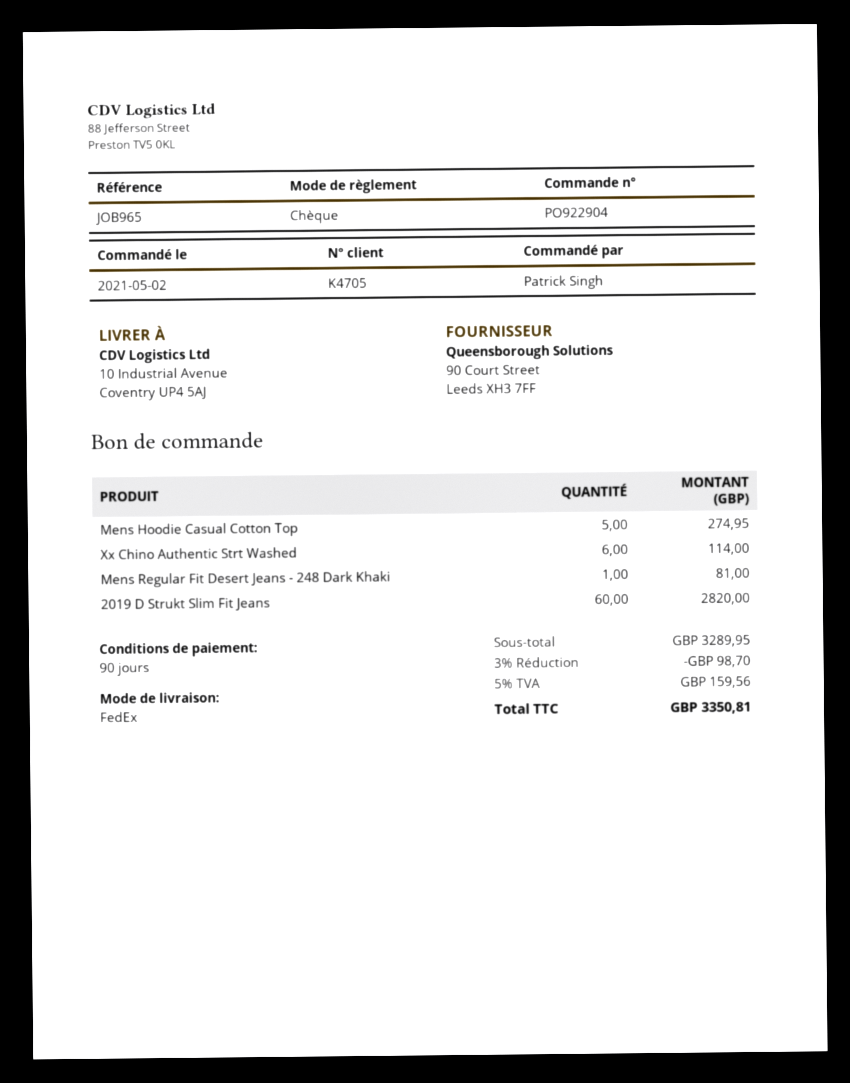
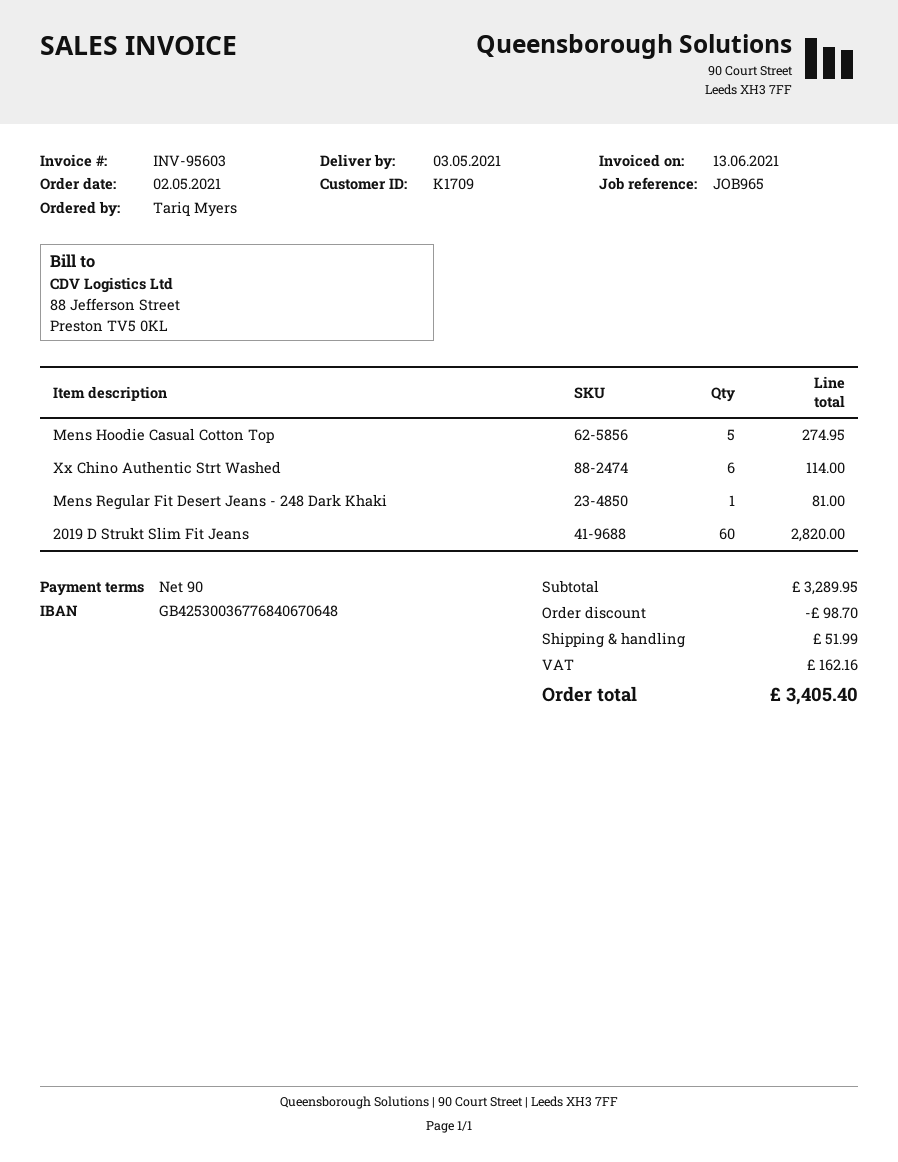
customer number: K4705 -> K1709
ordered by: Patrick Singh -> Tariq Myers
shipping: none -> 51.99
tax: 159.56 -> 162.16
total: 3350.81 -> 3405.40

